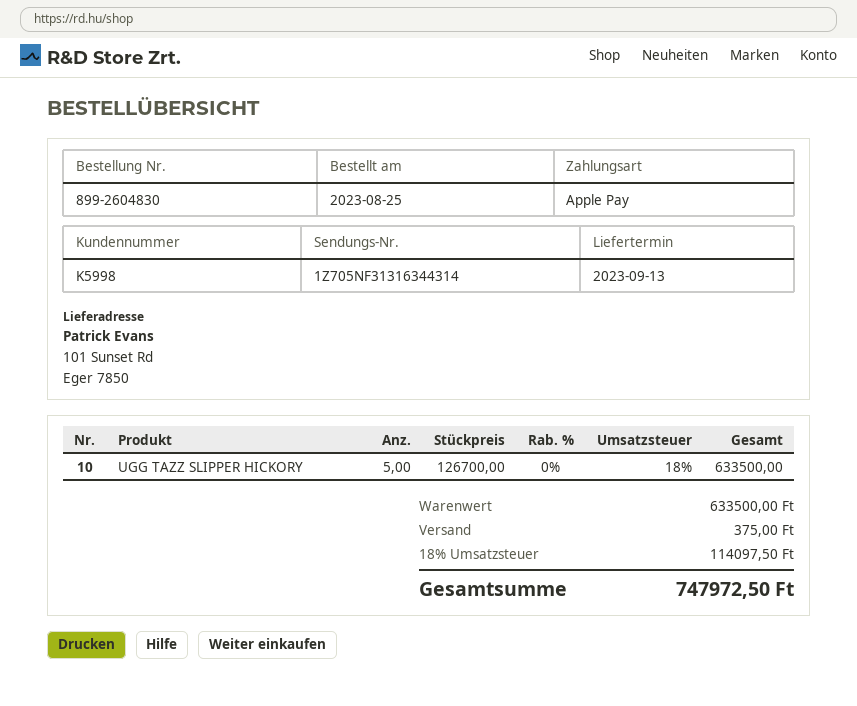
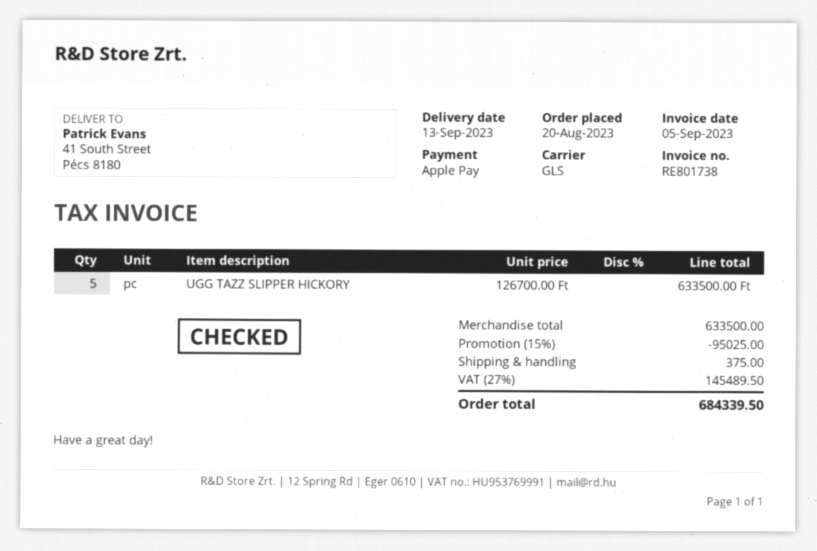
order date: 2023-08-25 -> 2023-08-20
ship to: 101 Sunset Rd, Eger 7850 -> 41 South Street, Pécs 8180
discount: none -> 15% = 95025.00
tax: 18% = 114097.50 -> 27% = 145489.50
total: 747972.50 -> 684339.50

